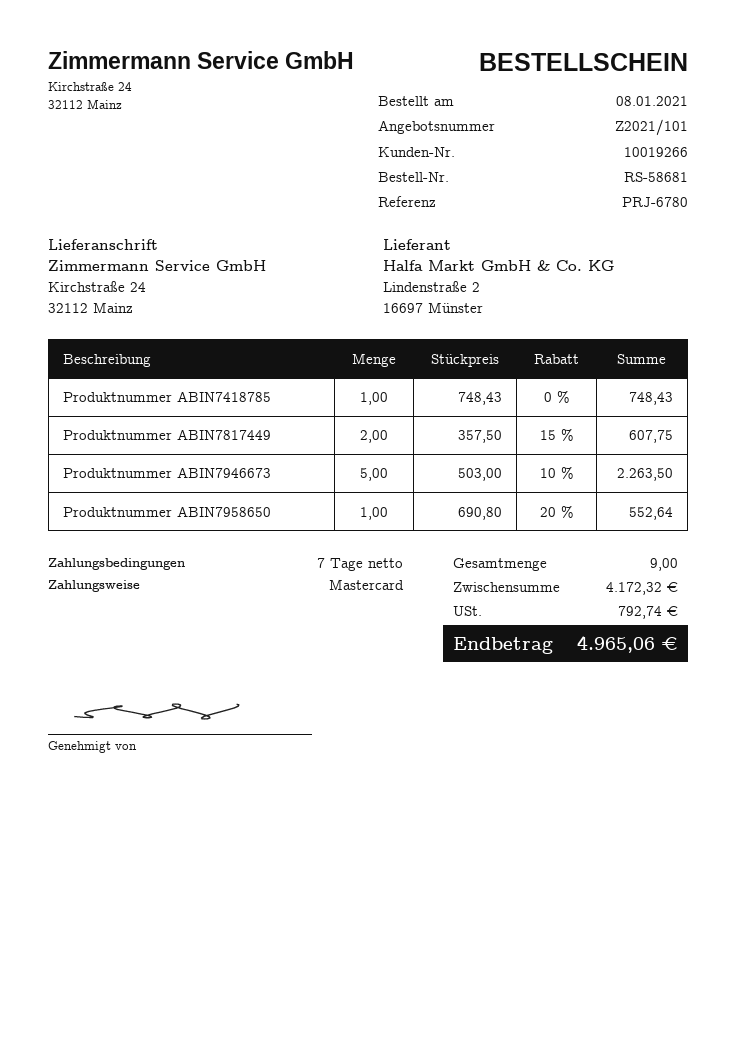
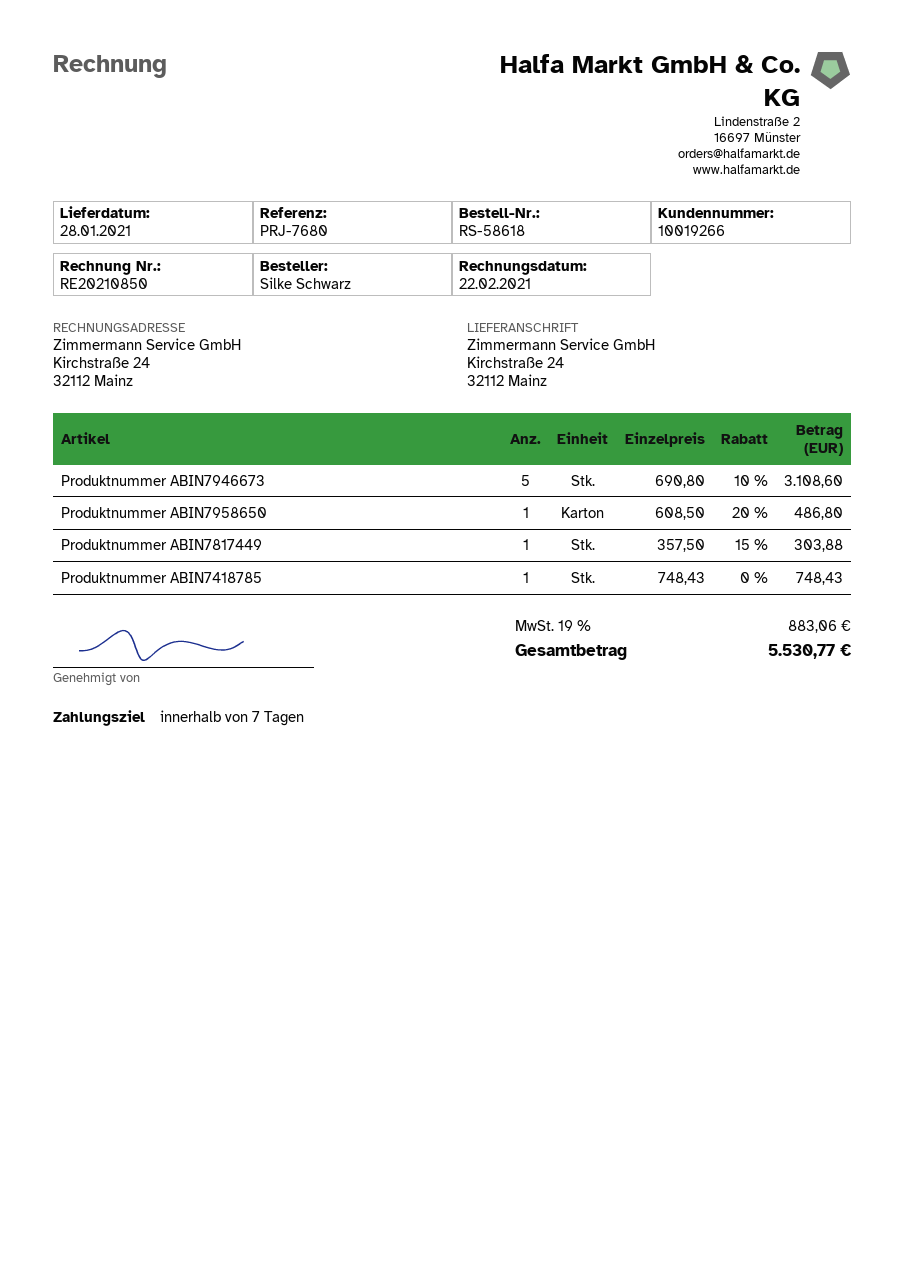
order number: RS-58681 -> RS-58618
reference: PRJ-6780 -> PRJ-7680
Produktnummer ABIN7817449: 2 x 357.50 - 15% = 607.75 -> 1 x 357.50 - 15% = 303.88
Produktnummer ABIN7946673: 5 x 503.00 - 10% = 2263.50 -> 5 x 690.80 - 10% = 3108.60
Produktnummer ABIN7958650: 1 x 690.80 - 20% = 552.64 -> 1 x 608.50 - 20% = 486.80
tax: 792.74 -> 883.06
total: 4965.06 -> 5530.77

